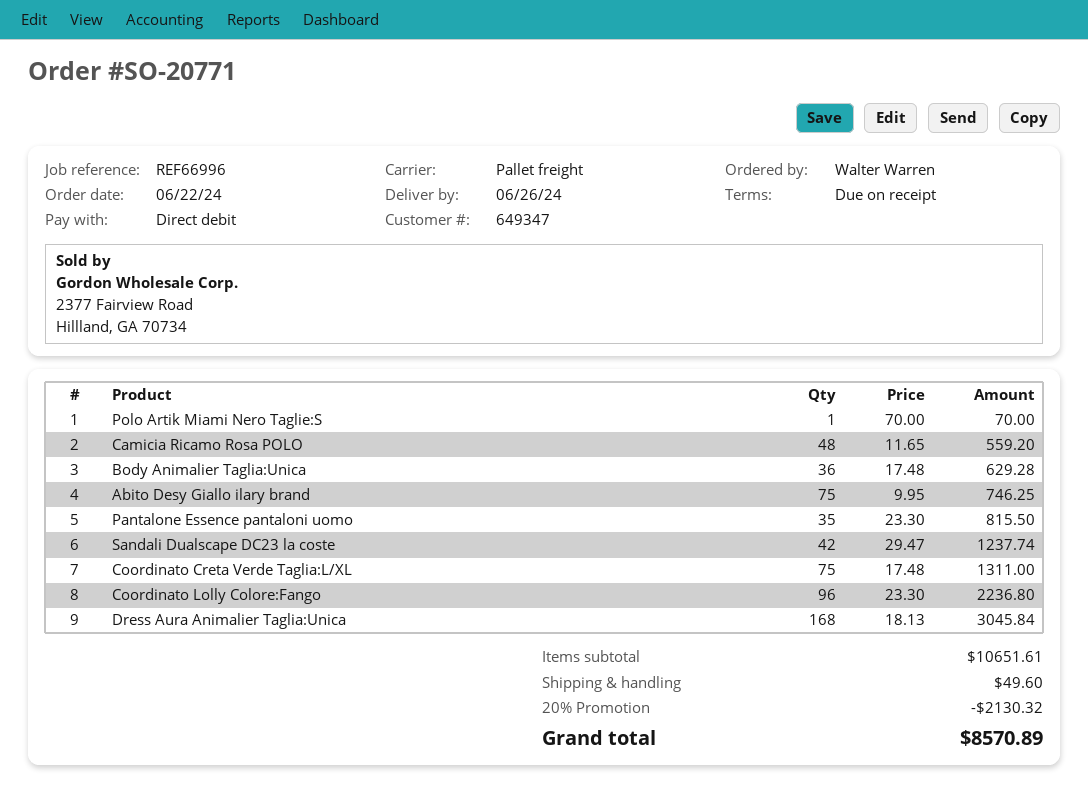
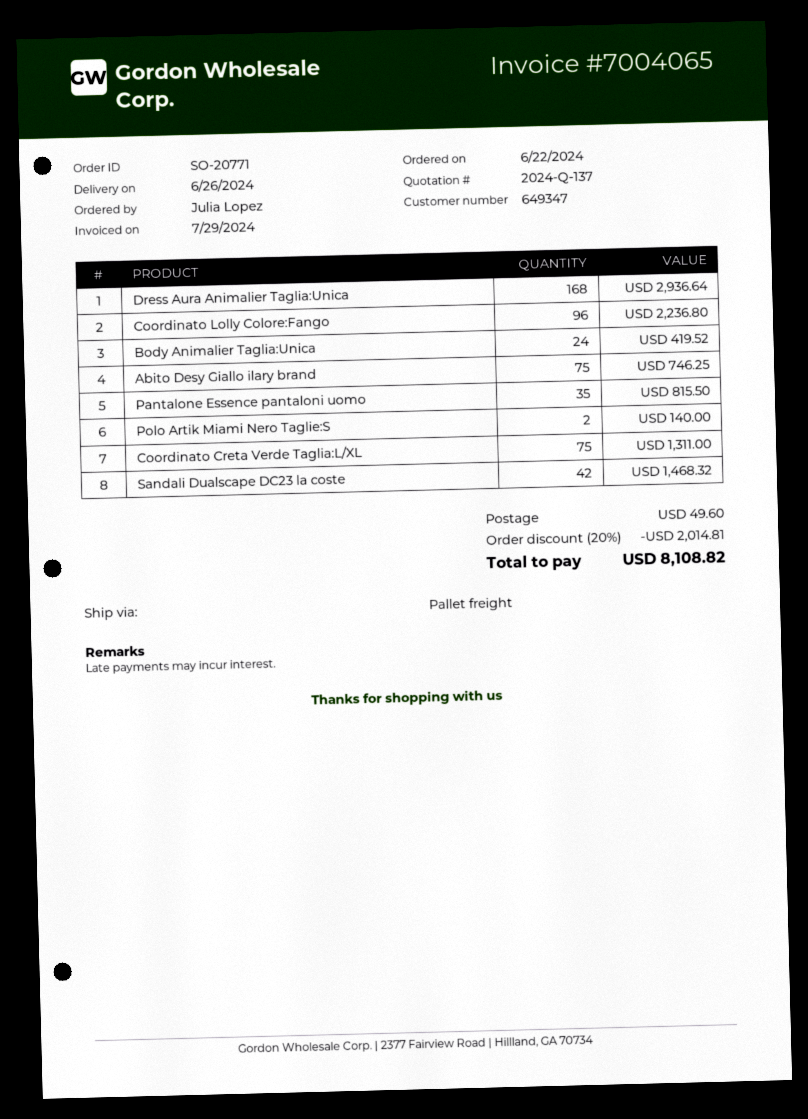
ordered by: Walter Warren -> Julia Lopez
Polo Artik Miami Nero Taglie:S: 1 for 70.00 -> 2 for 140.00
Camicia Ricamo Rosa POLO: 48 for 559.20 -> none
Body Animalier Taglia:Unica: 36 for 629.28 -> 24 for 419.52
Sandali Dualscape DC23 la coste: 42 for 1237.74 -> 42 for 1468.32
Dress Aura Animalier Taglia:Unica: 168 for 3045.84 -> 168 for 2936.64
discount: 20% = 2130.32 -> 20% = 2014.81
total: 8570.89 -> 8108.82

